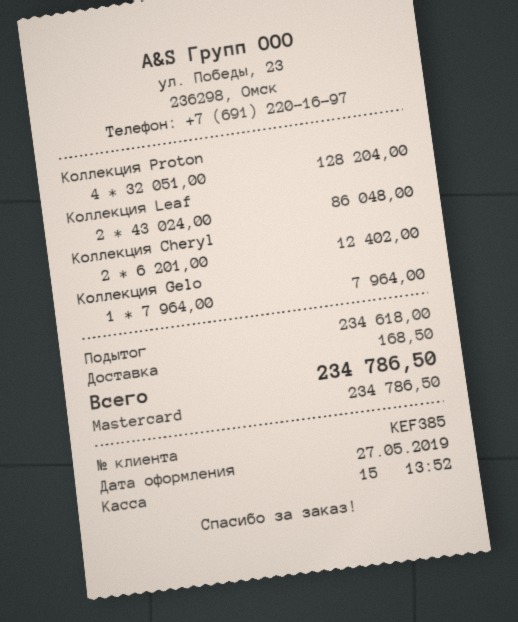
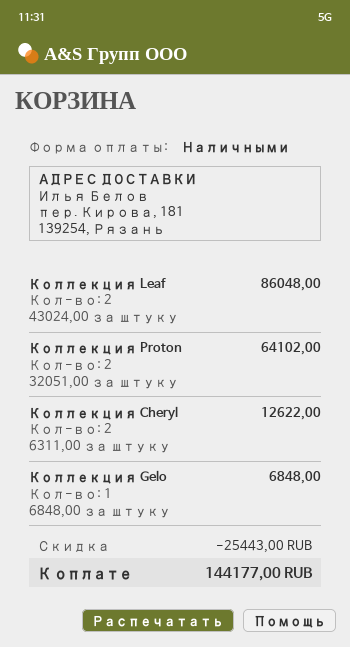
payment method: Mastercard -> cash
Коллекция Proton: 4 x 32051.00 = 128204.00 -> 2 x 32051.00 = 64102.00
Коллекция Cheryl: 2 x 6201.00 = 12402.00 -> 2 x 6311.00 = 12622.00
Коллекция Gelo: 1 x 7964.00 = 7964.00 -> 1 x 6848.00 = 6848.00
discount: none -> 25443.00
shipping: 168.50 -> none
total: 234786.50 -> 144177.00

